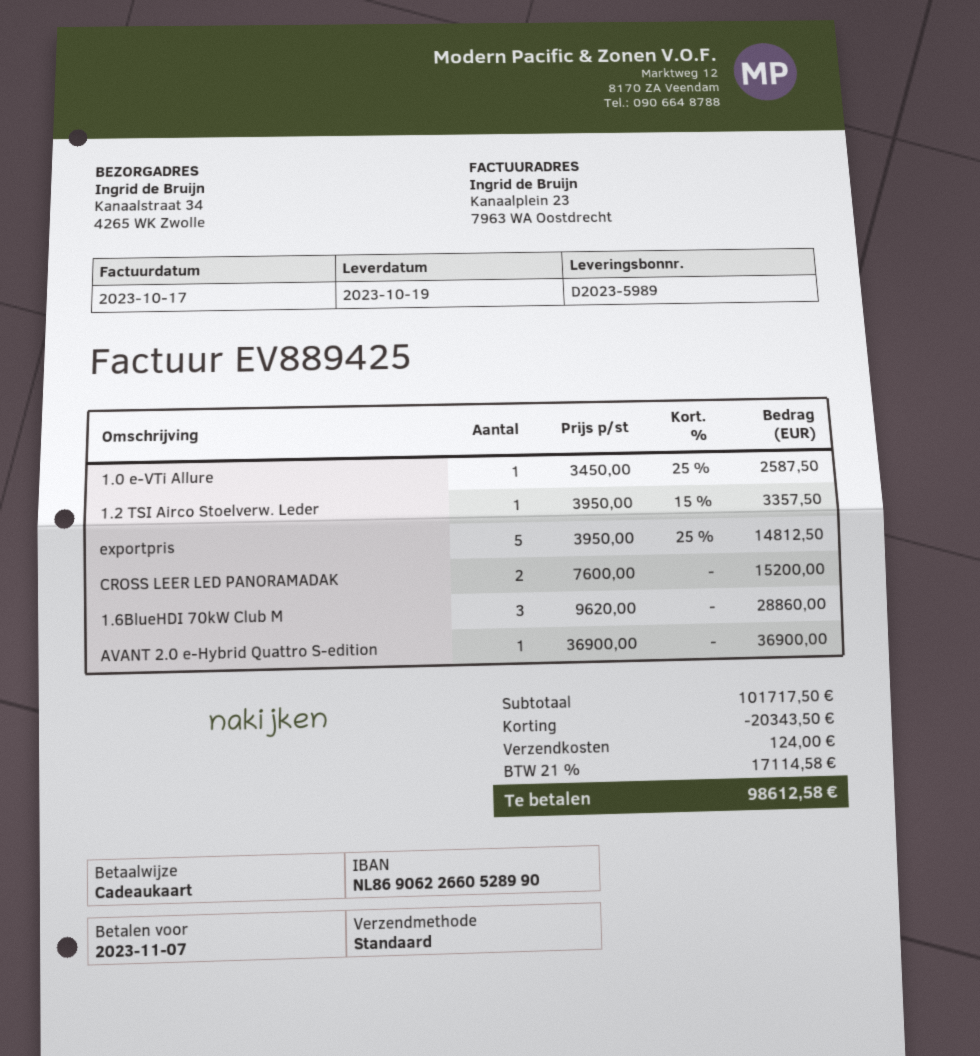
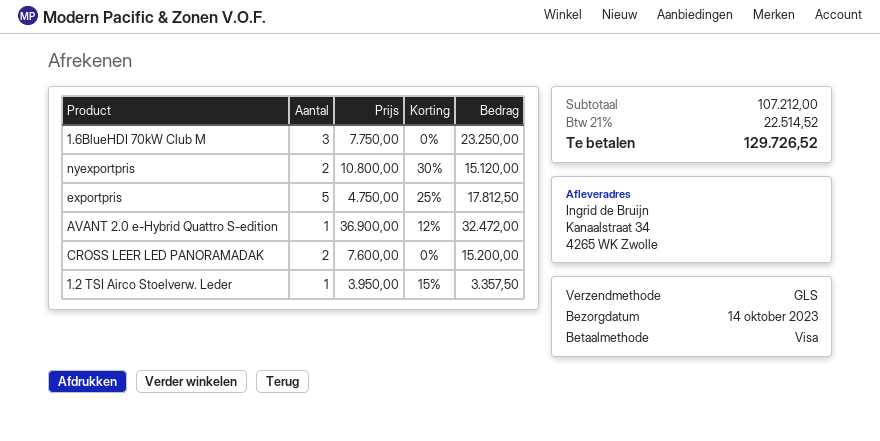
delivery date: 2023-10-19 -> 2023-10-14
payment method: gift card -> Visa
shipping method: standard -> GLS
1.0 e-VTi Allure: 1 x 3450.00 - 25% = 2587.50 -> none
exportpris: 5 x 3950.00 - 25% = 14812.50 -> 5 x 4750.00 - 25% = 17812.50
1.6BlueHDI 70kW Club M: 3 x 9620.00 = 28860.00 -> 3 x 7750.00 = 23250.00
AVANT 2.0 e-Hybrid Quattro S-edition: 1 x 36900.00 = 36900.00 -> 1 x 36900.00 - 12% = 32472.00
nyexportpris: none -> 2 x 10800.00 - 30% = 15120.00
subtotal: 101717.50 -> 107212.00
discount: 20343.50 -> none
shipping: 124.00 -> none
tax: 21% = 17114.58 -> 21% = 22514.52
total: 98612.58 -> 129726.52

